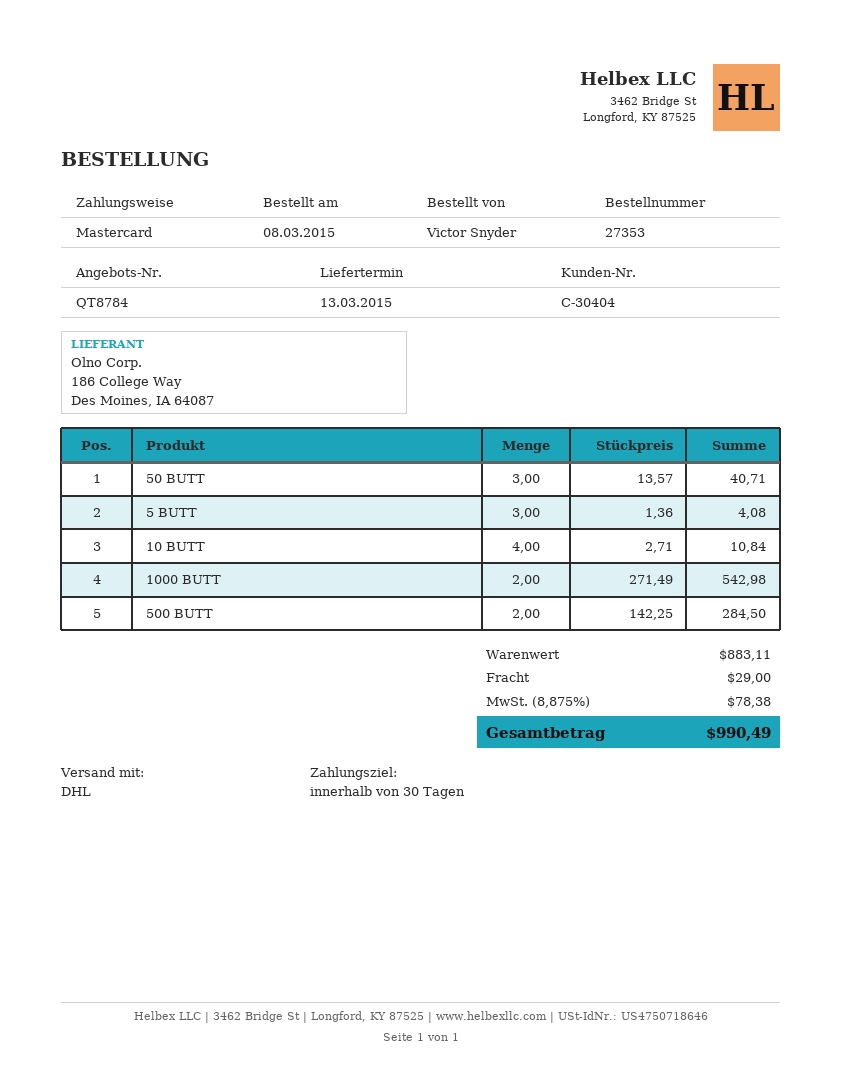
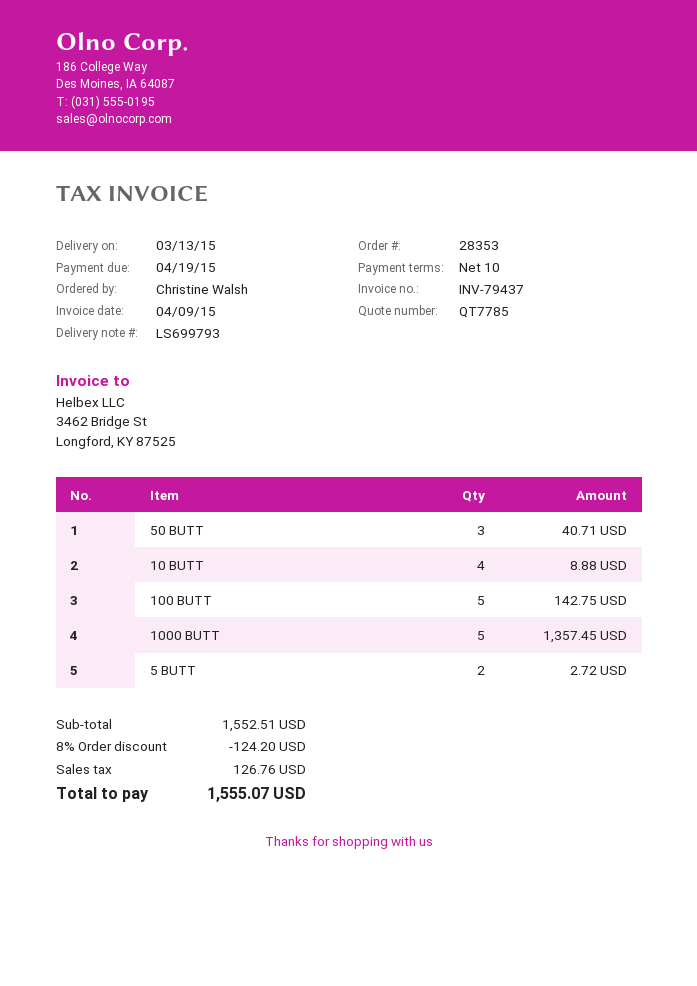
quote number: QT8784 -> QT7785
order number: 27353 -> 28353
payment terms: 30 days -> 10 days
ordered by: Victor Snyder -> Christine Walsh
5 BUTT: 3 for 4.08 -> 2 for 2.72
10 BUTT: 4 for 10.84 -> 4 for 8.88
1000 BUTT: 2 for 542.98 -> 5 for 1357.45
500 BUTT: 2 for 284.50 -> none
100 BUTT: none -> 5 for 142.75
subtotal: 883.11 -> 1552.51
discount: none -> 8% = 124.20
shipping: 29.00 -> none
tax: 78.38 -> 126.76
total: 990.49 -> 1555.07

